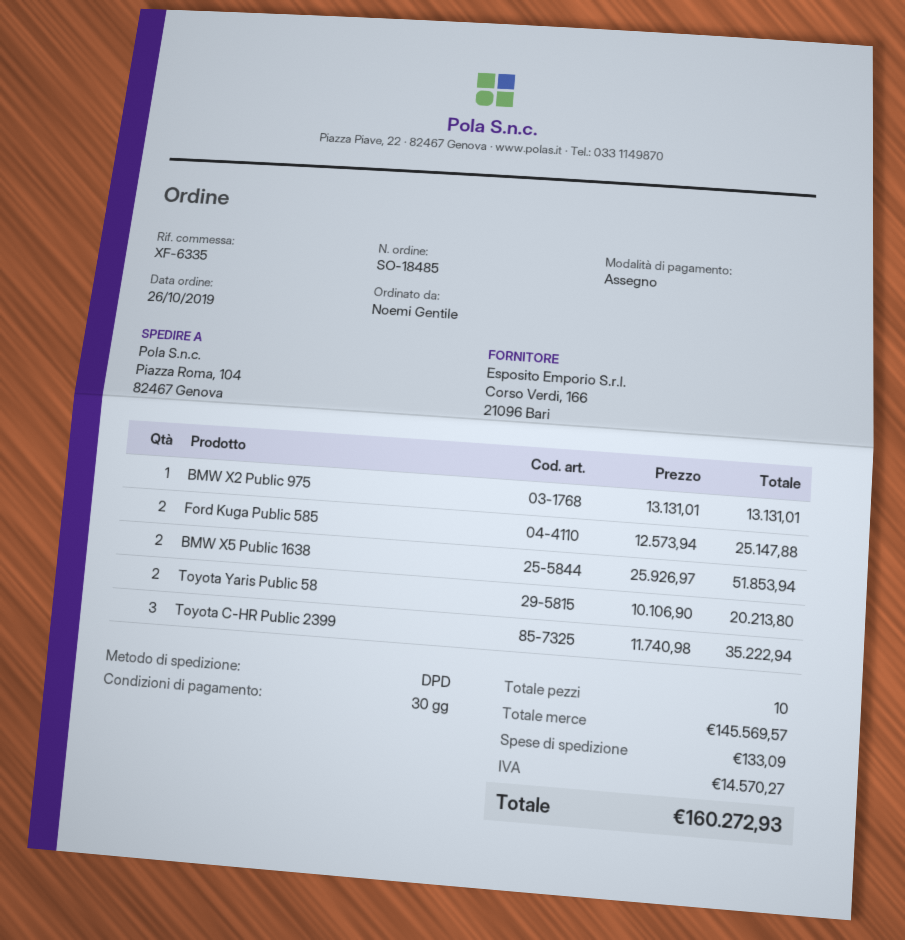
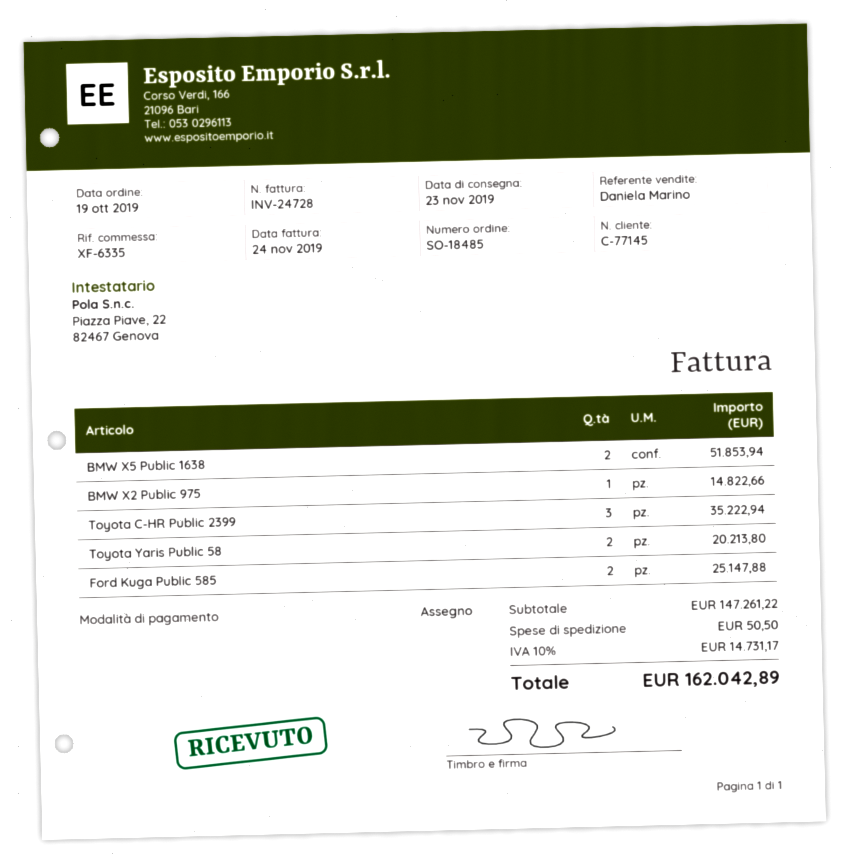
order date: 2019-10-26 -> 2019-10-19
BMW X2 Public 975: 1 for 13131.01 -> 1 for 14822.66
subtotal: 145569.57 -> 147261.22
shipping: 133.09 -> 50.50
tax: 14570.27 -> 14731.17
total: 160272.93 -> 162042.89

